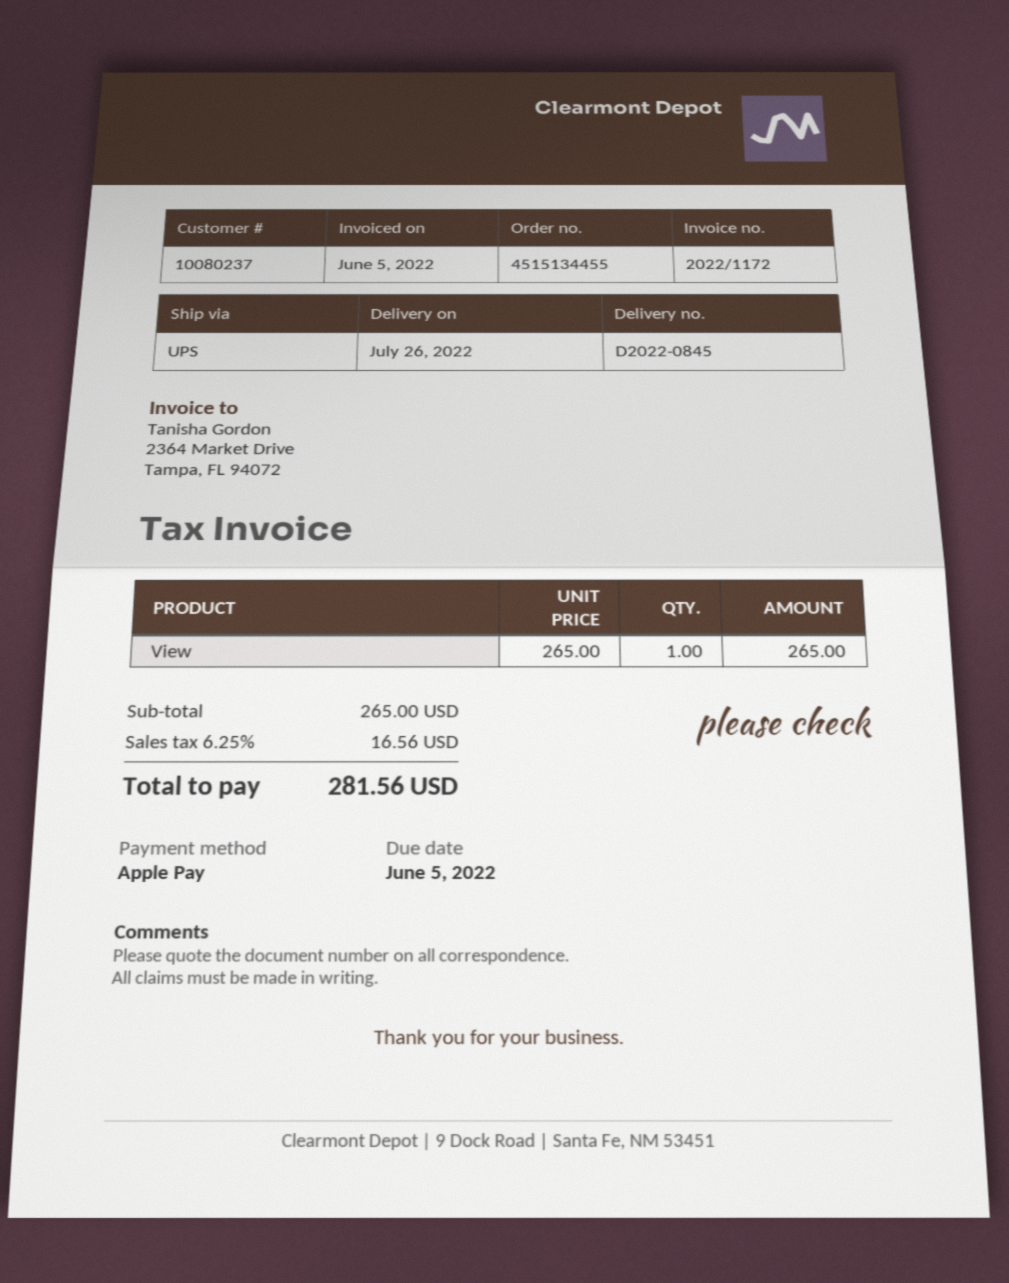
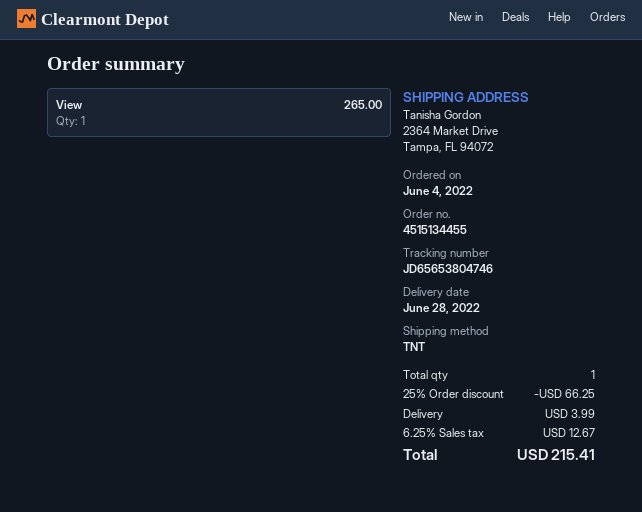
delivery date: 2022-07-26 -> 2022-06-28
shipping method: UPS -> TNT
discount: none -> 25% = 66.25
shipping: none -> 3.99
tax: 6.25% = 16.56 -> 6.25% = 12.67
total: 281.56 -> 215.41

